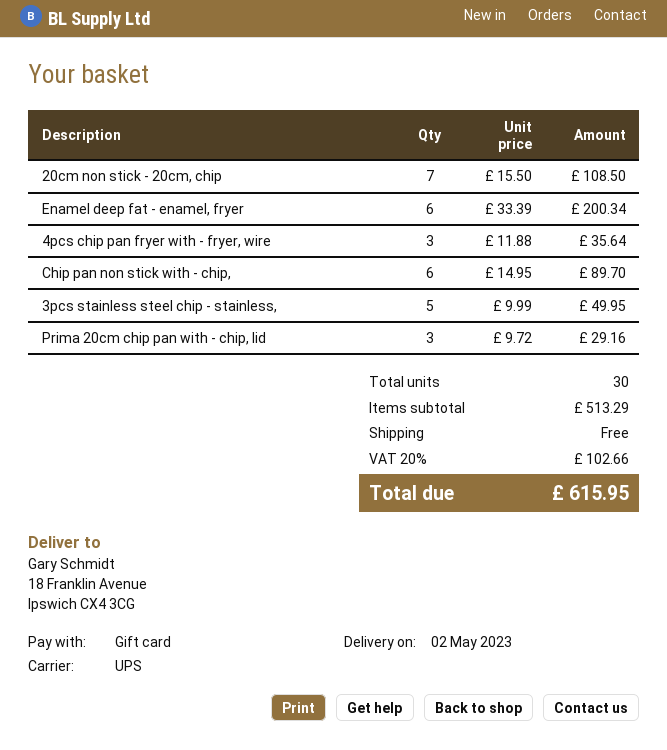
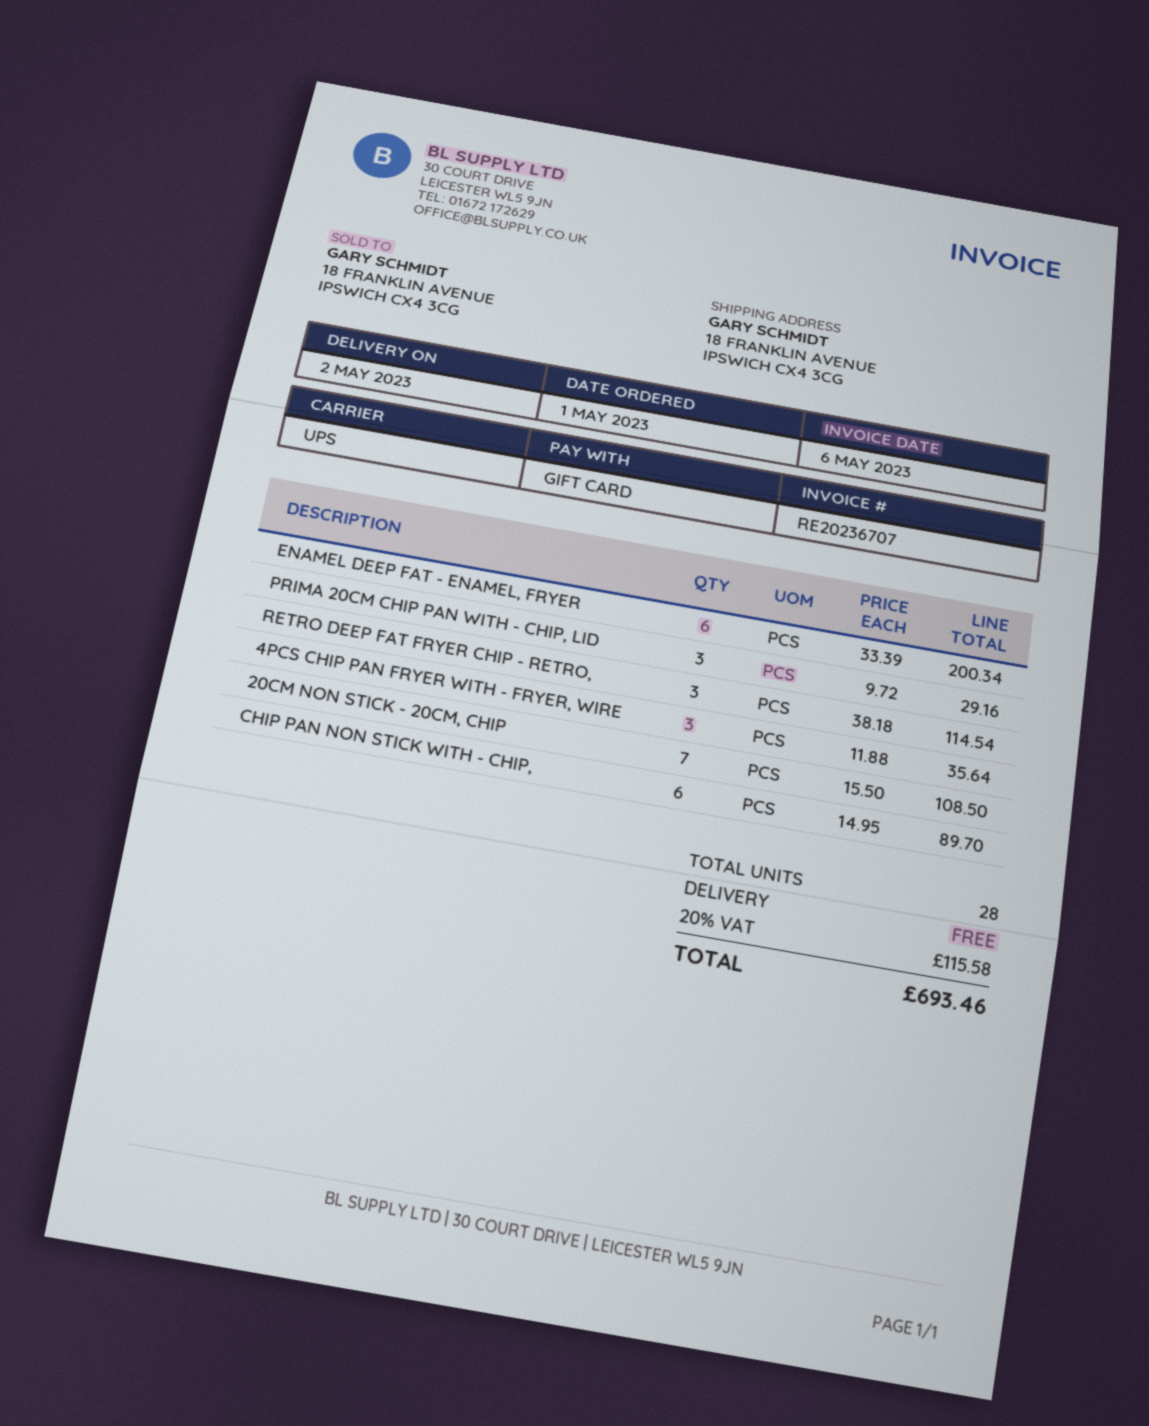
3pcs stainless steel chip - stainless,: 5 x 9.99 = 49.95 -> none
RETRO DEEP FAT FRYER CHIP - RETRO,: none -> 3 x 38.18 = 114.54
total quantity: 30 -> 28
tax: 20% = 102.66 -> 20% = 115.58
total: 615.95 -> 693.46

